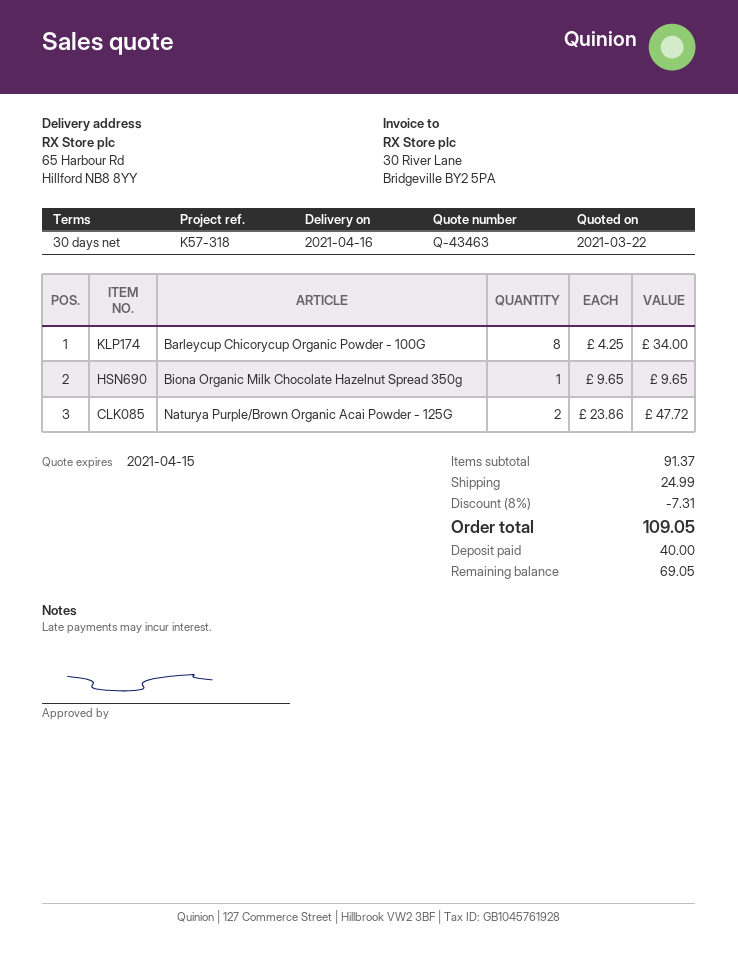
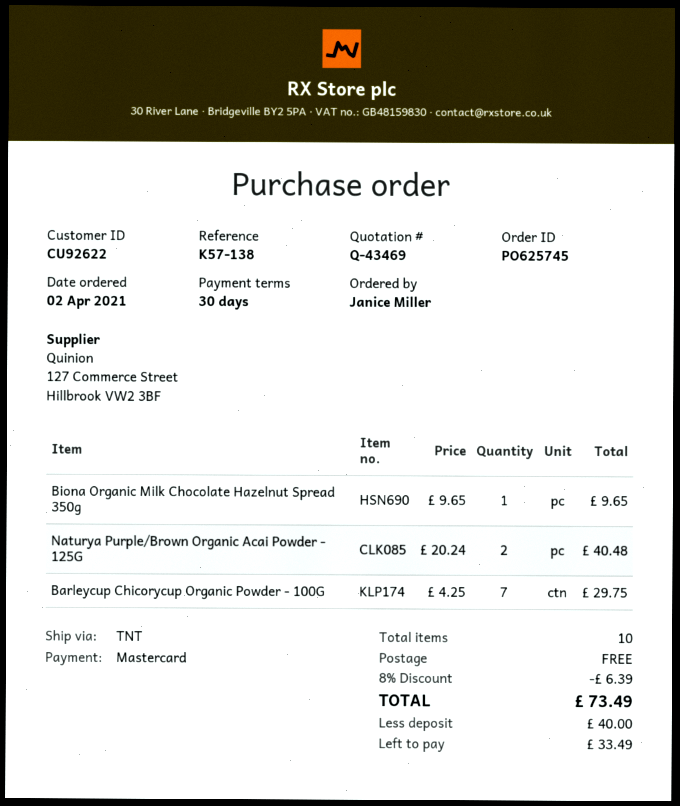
quote number: Q-43463 -> Q-43469
reference: K57-318 -> K57-138
Barleycup Chicorycup Organic Powder - 100G: 8 x 4.25 = 34.00 -> 7 x 4.25 = 29.75
Naturya Purple/Brown Organic Acai Powder - 125G: 2 x 23.86 = 47.72 -> 2 x 20.24 = 40.48
discount: 8% = 7.31 -> 8% = 6.39
shipping: 24.99 -> 0.00
total: 109.05 -> 73.49
balance: 69.05 -> 33.49

